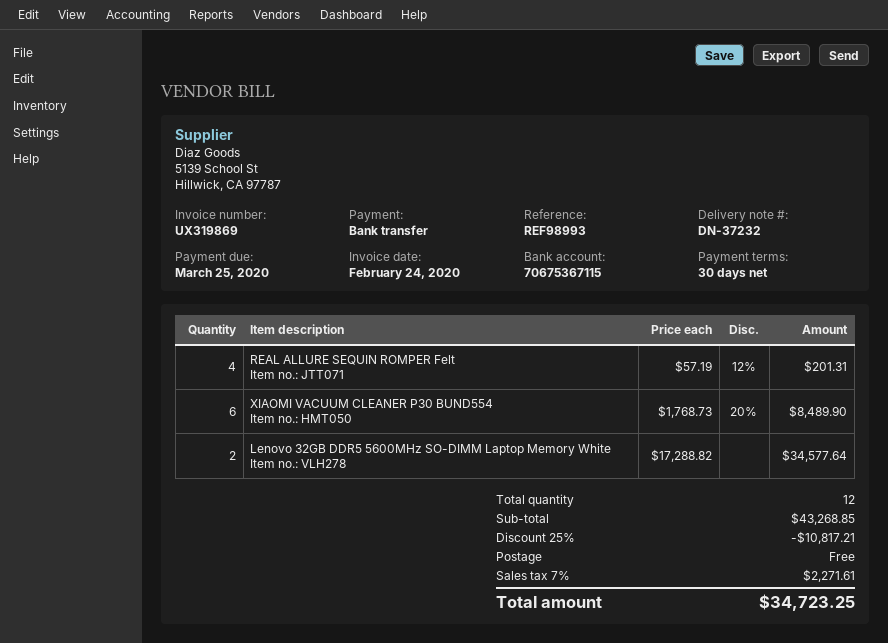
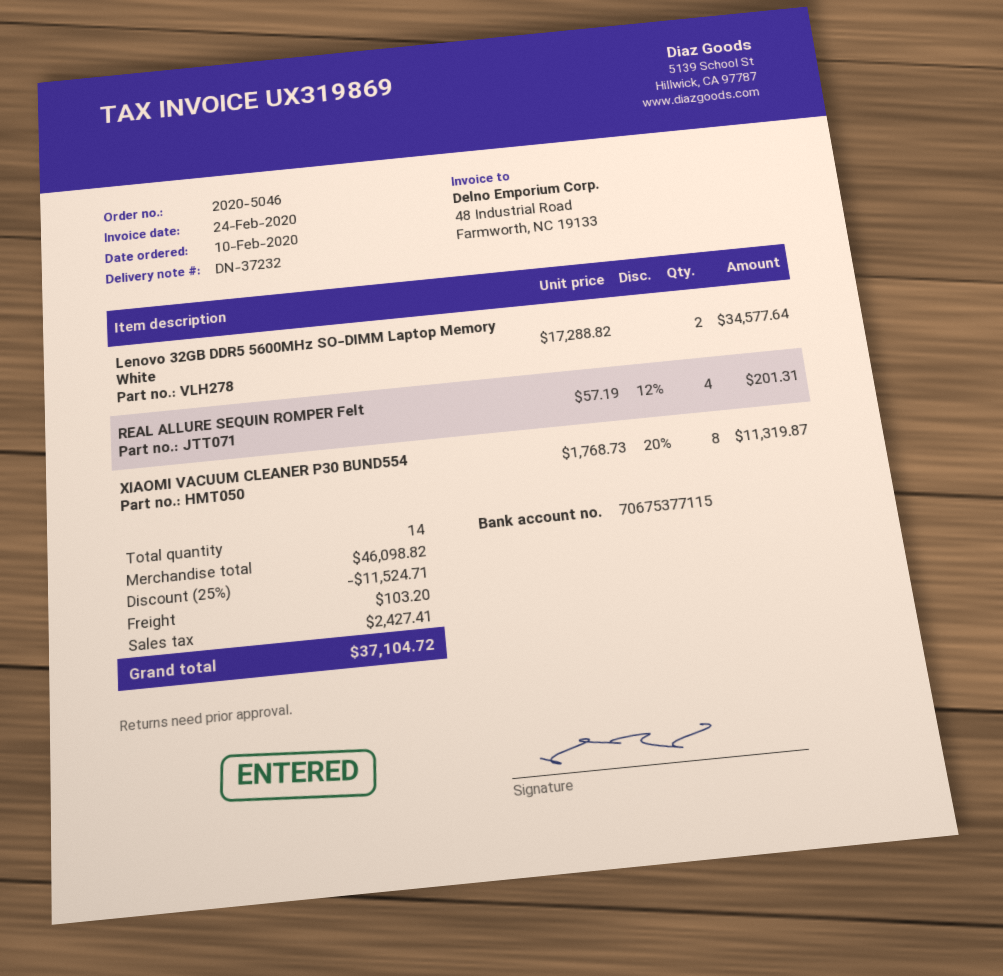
bank account: 70675367115 -> 70675377115
XIAOMI VACUUM CLEANER P30 BUND554: 6 x 1768.73 - 20% = 8489.90 -> 8 x 1768.73 - 20% = 11319.87
total quantity: 12 -> 14
subtotal: 43268.85 -> 46098.82
discount: 25% = 10817.21 -> 25% = 11524.71
shipping: 0.00 -> 103.20
tax: 2271.61 -> 2427.41
total: 34723.25 -> 37104.72

